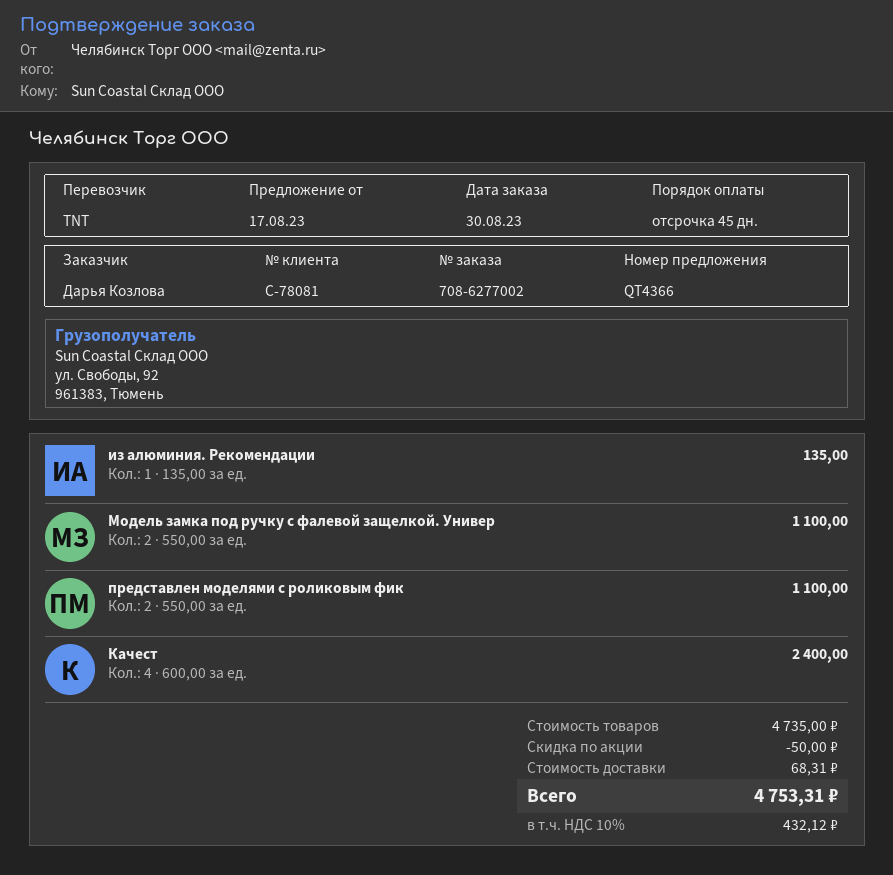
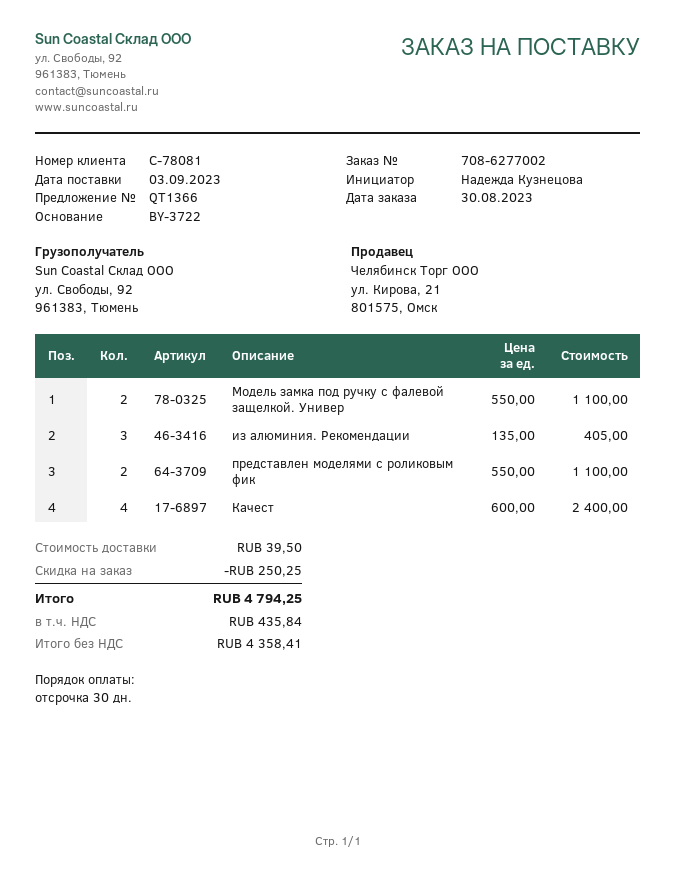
quote number: QT4366 -> QT1366
payment terms: 45 days -> 30 days
ordered by: Дарья Козлова -> Надежда Кузнецова
из алюминия. Рекомендации: 1 x 135.00 = 135.00 -> 3 x 135.00 = 405.00
discount: 50.00 -> 250.25
shipping: 68.31 -> 39.50
tax: 432.12 -> 435.84
total: 4753.31 -> 4794.25

